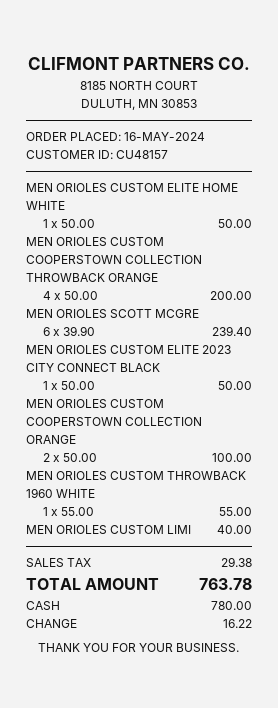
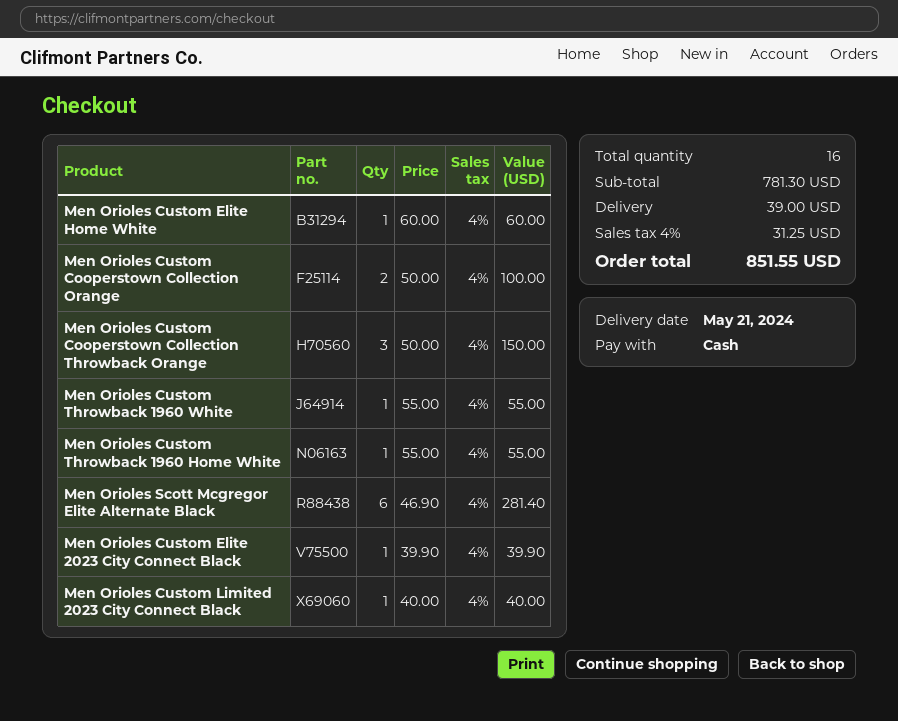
MEN ORIOLES CUSTOM ELITE HOME WHITE: 1 x 50.00 = 50.00 -> 1 x 60.00 = 60.00
MEN ORIOLES CUSTOM COOPERSTOWN COLLECTION THROWBACK ORANGE: 4 x 50.00 = 200.00 -> 3 x 50.00 = 150.00
MEN ORIOLES SCOTT MCGRE: 6 x 39.90 = 239.40 -> 6 x 46.90 = 281.40
MEN ORIOLES CUSTOM ELITE 2023 CITY CONNECT BLACK: 1 x 50.00 = 50.00 -> 1 x 39.90 = 39.90
Men Orioles Custom Throwback 1960 Home White: none -> 1 x 55.00 = 55.00
shipping: none -> 39.00
tax: 29.38 -> 31.25
total: 763.78 -> 851.55

